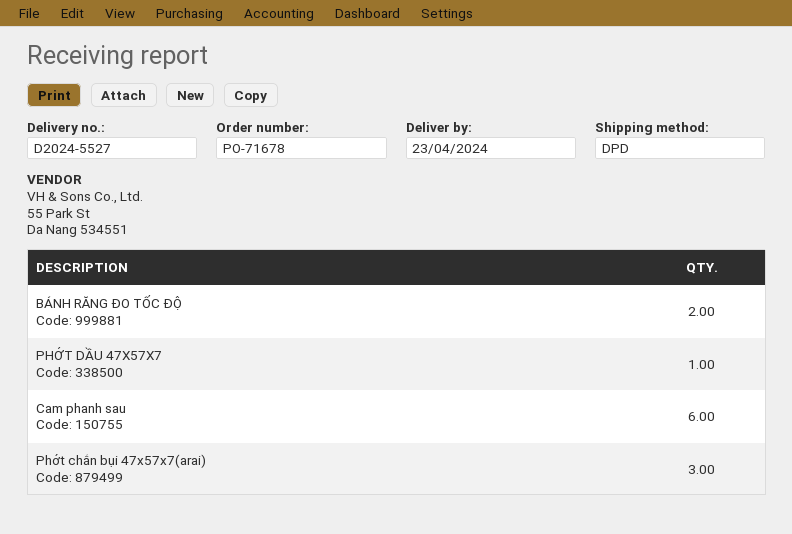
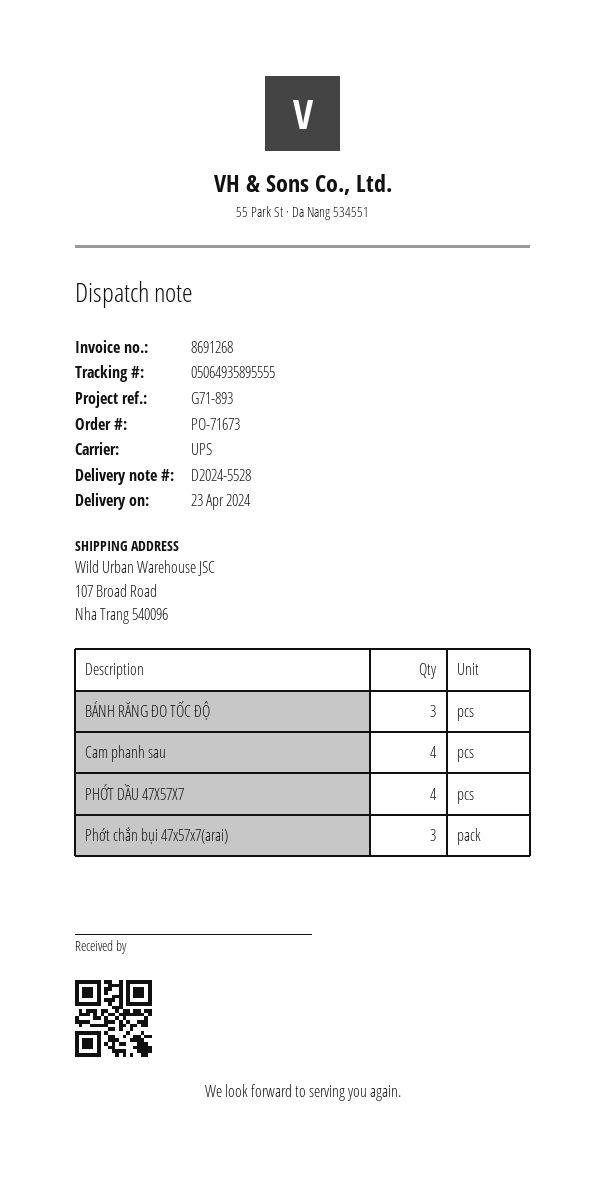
order number: PO-71678 -> PO-71673
delivery note number: D2024-5527 -> D2024-5528
shipping method: DPD -> UPS
BÁNH RĂNG ĐO TỐC ĐỘ: 2 -> 3
PHỚT DẦU 47X57X7: 1 -> 4
Cam phanh sau: 6 -> 4

